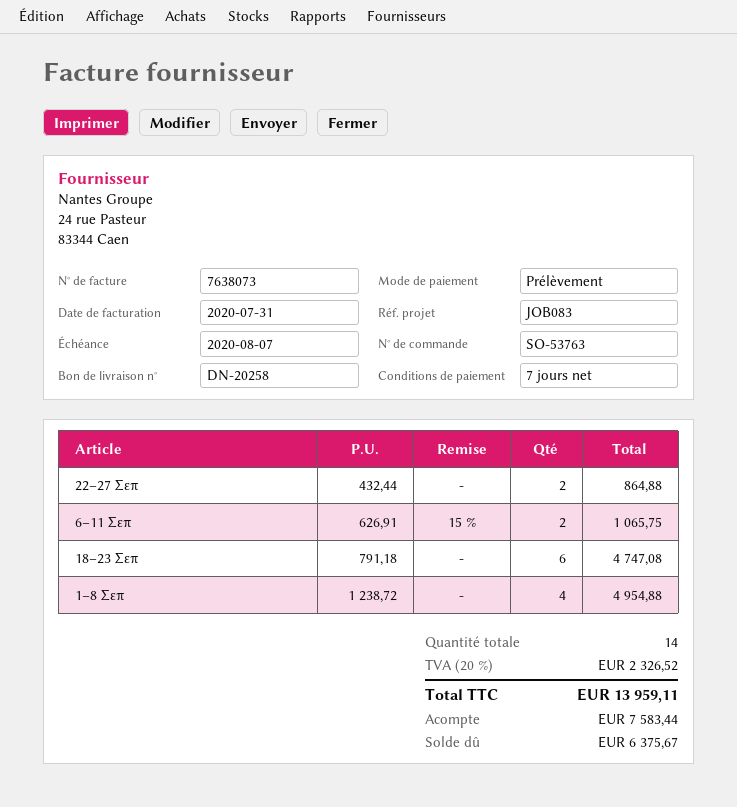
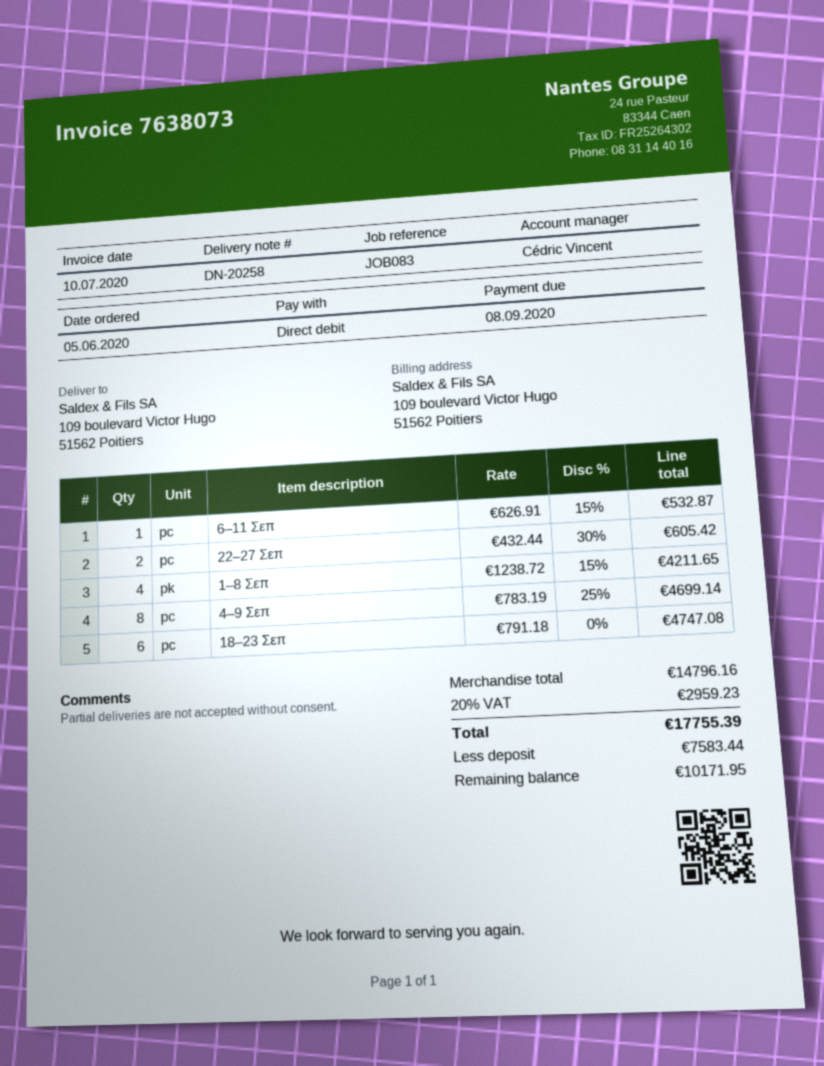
invoice date: 2020-07-31 -> 2020-07-10
due date: 2020-08-07 -> 2020-09-08
22–27 Σεπ: 2 x 432.44 = 864.88 -> 2 x 432.44 - 30% = 605.42
6–11 Σεπ: 2 x 626.91 - 15% = 1065.75 -> 1 x 626.91 - 15% = 532.87
1–8 Σεπ: 4 x 1238.72 = 4954.88 -> 4 x 1238.72 - 15% = 4211.65
4–9 Σεπ: none -> 8 x 783.19 - 25% = 4699.14
tax: 20% = 2326.52 -> 20% = 2959.23
total: 13959.11 -> 17755.39
balance: 6375.67 -> 10171.95

